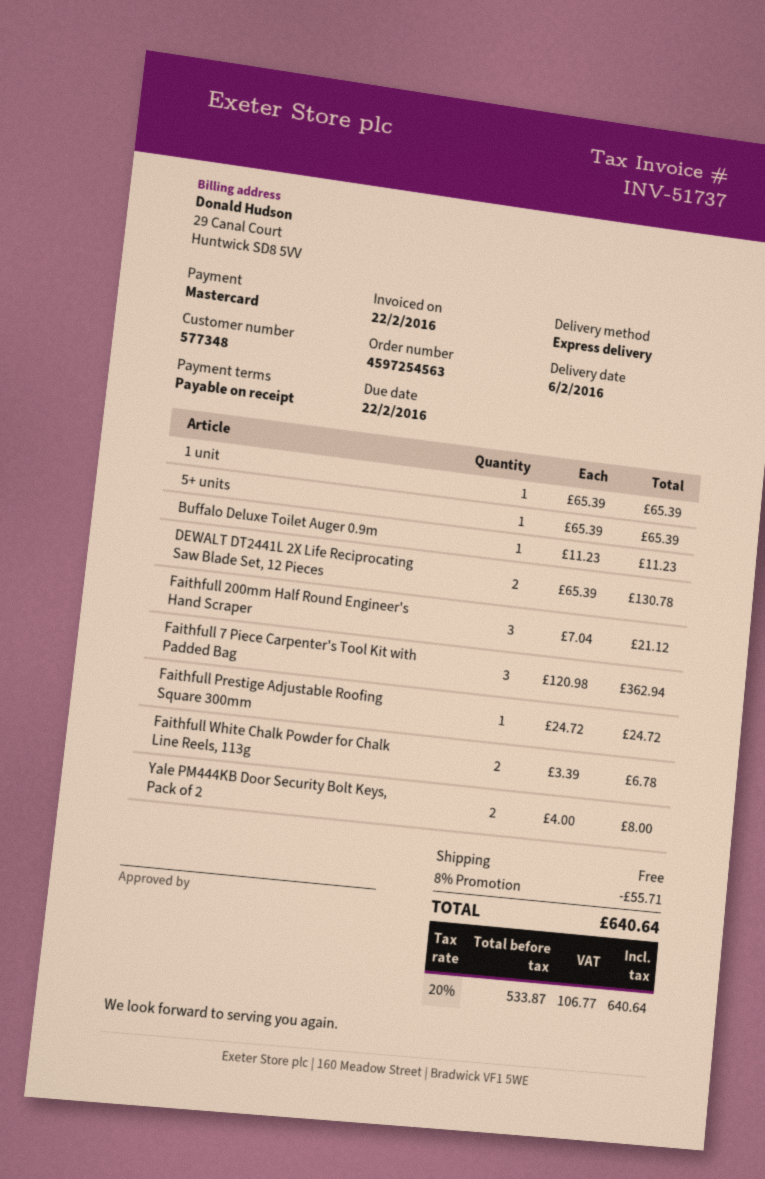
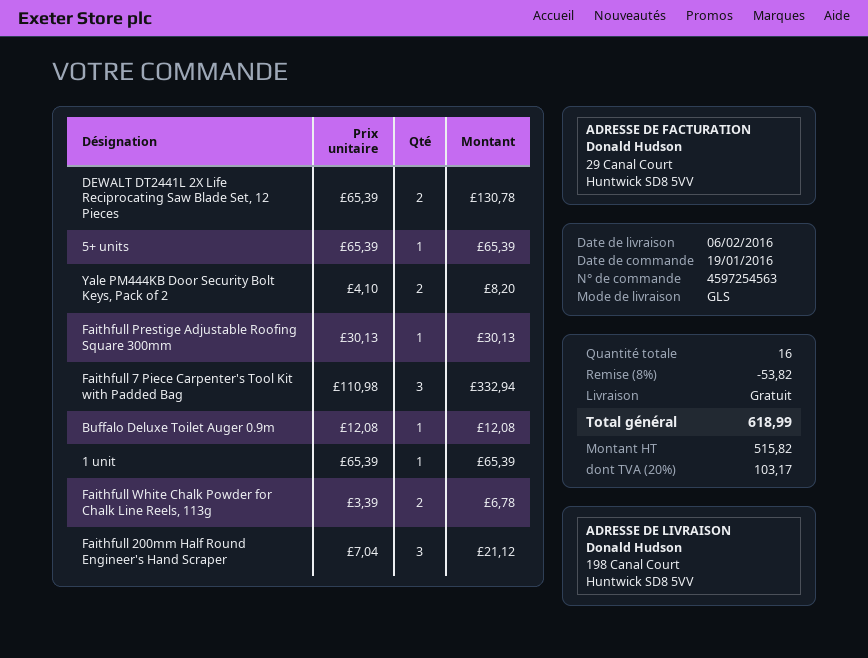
shipping method: express -> GLS
Buffalo Deluxe Toilet Auger 0.9m: 1 x 11.23 = 11.23 -> 1 x 12.08 = 12.08
Faithfull 7 Piece Carpenter's Tool Kit with Padded Bag: 3 x 120.98 = 362.94 -> 3 x 110.98 = 332.94
Faithfull Prestige Adjustable Roofing Square 300mm: 1 x 24.72 = 24.72 -> 1 x 30.13 = 30.13
Yale PM444KB Door Security Bolt Keys, Pack of 2: 2 x 4.00 = 8.00 -> 2 x 4.10 = 8.20
discount: 8% = 55.71 -> 8% = 53.82
net: 533.87 -> 515.82
tax: 20% = 106.77 -> 20% = 103.17
total: 640.64 -> 618.99

